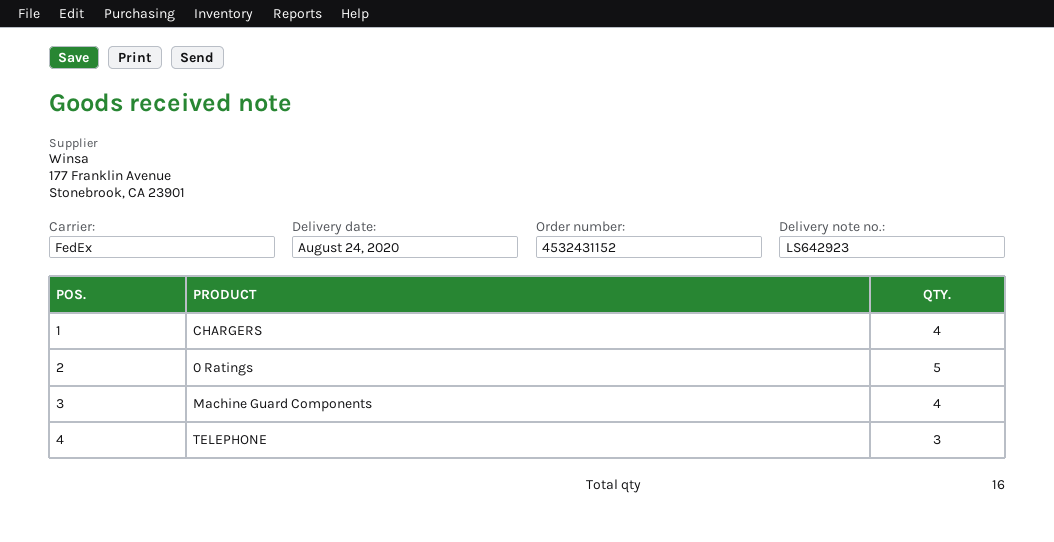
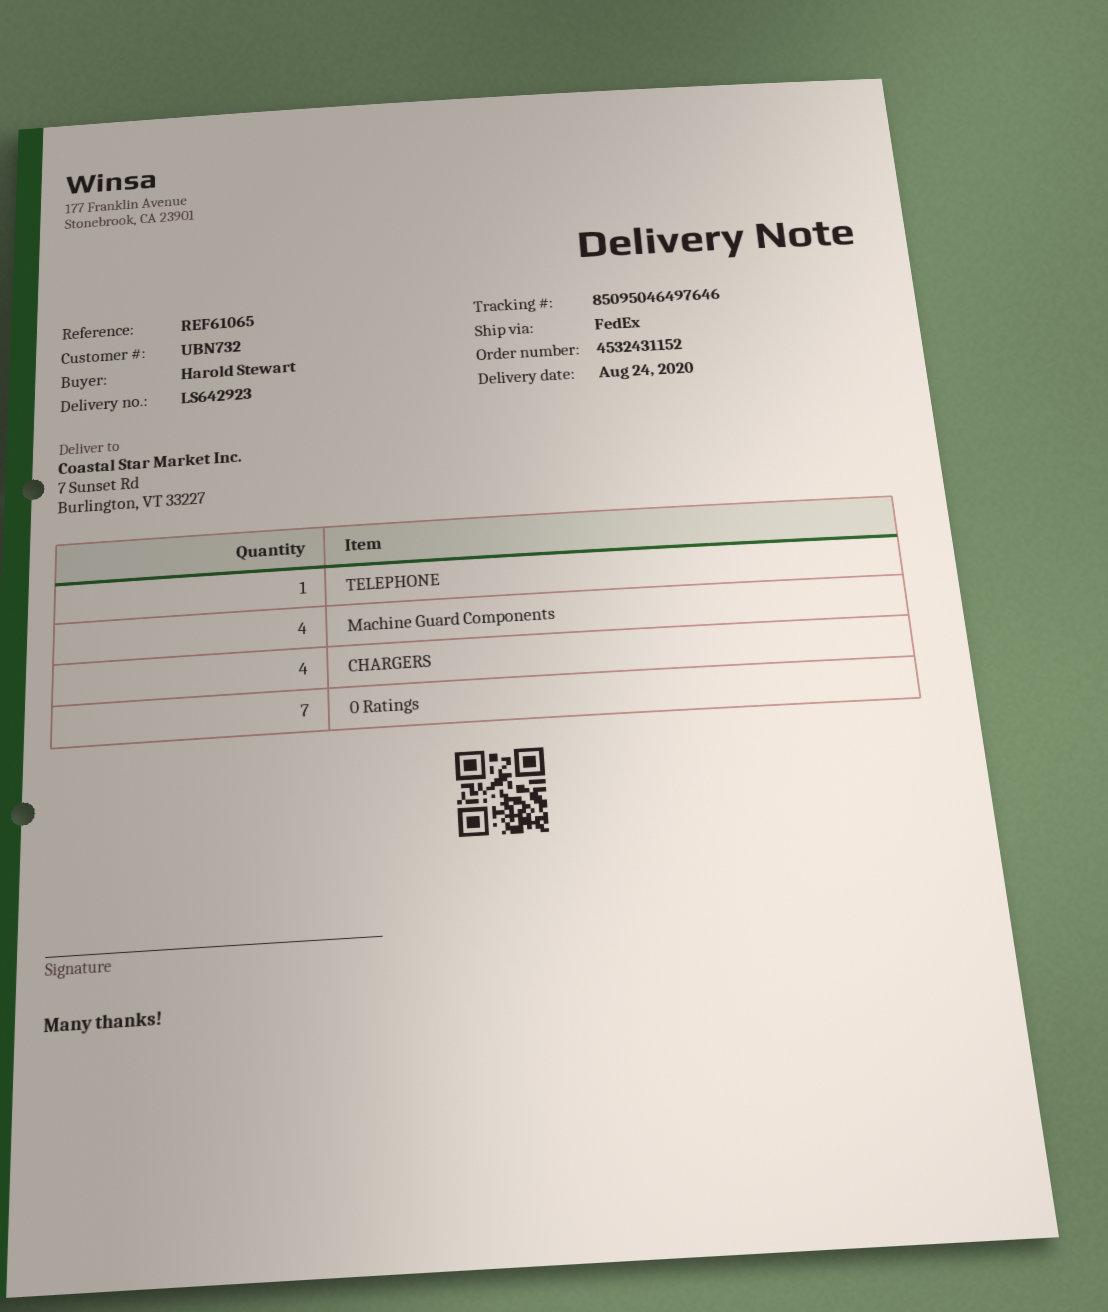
0 Ratings: 5 -> 7
TELEPHONE: 3 -> 1

